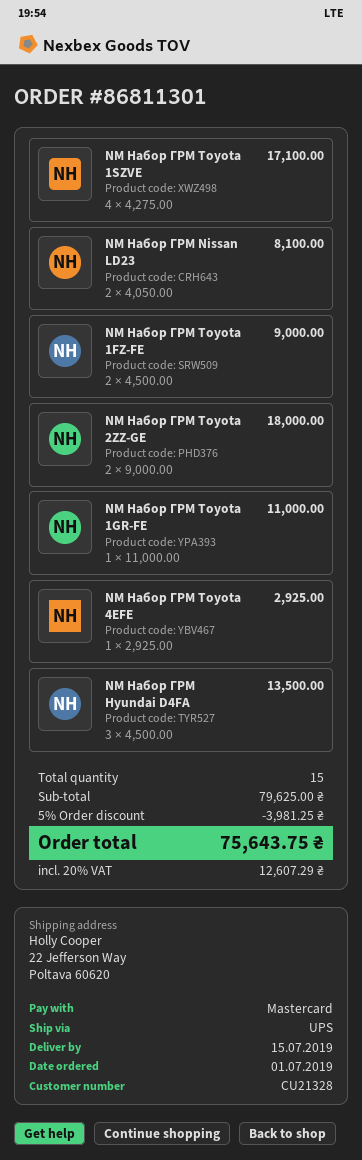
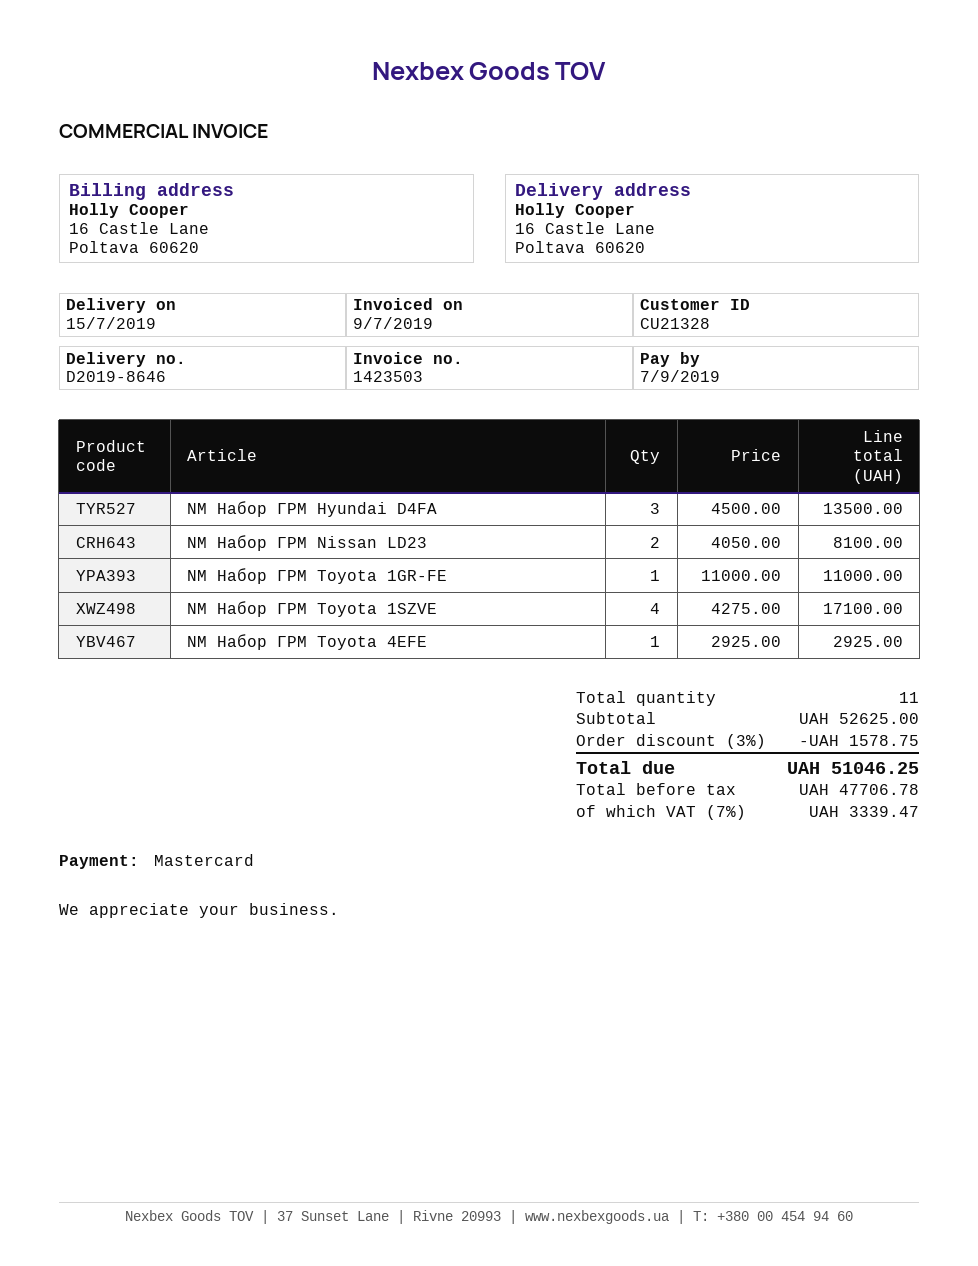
ship to: 22 Jefferson Way, Poltava 60620 -> 16 Castle Lane, Poltava 60620
NM Набор ГРМ Toyota 1FZ-FE: 2 x 4500.00 = 9000.00 -> none
NM Набор ГРМ Toyota 2ZZ-GE: 2 x 9000.00 = 18000.00 -> none
total quantity: 15 -> 11
subtotal: 79625.00 -> 52625.00
discount: 5% = 3981.25 -> 3% = 1578.75
tax: 20% = 12607.29 -> 7% = 3339.47
total: 75643.75 -> 51046.25

